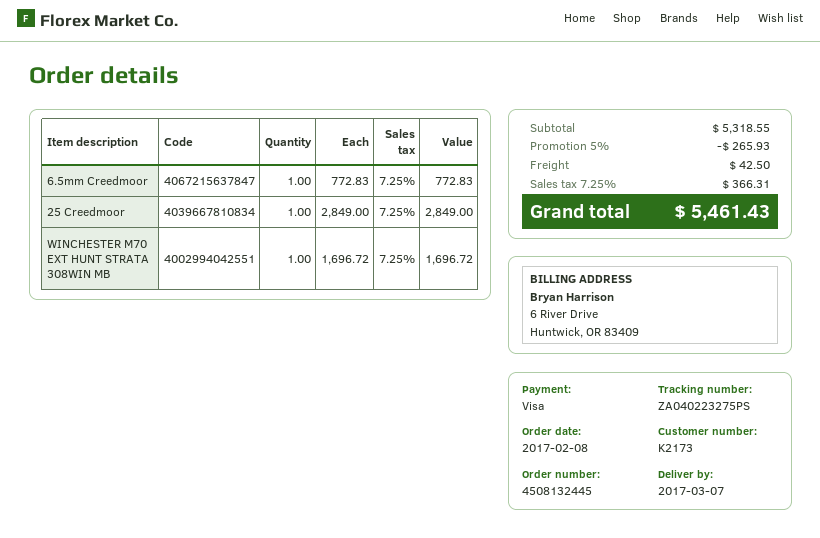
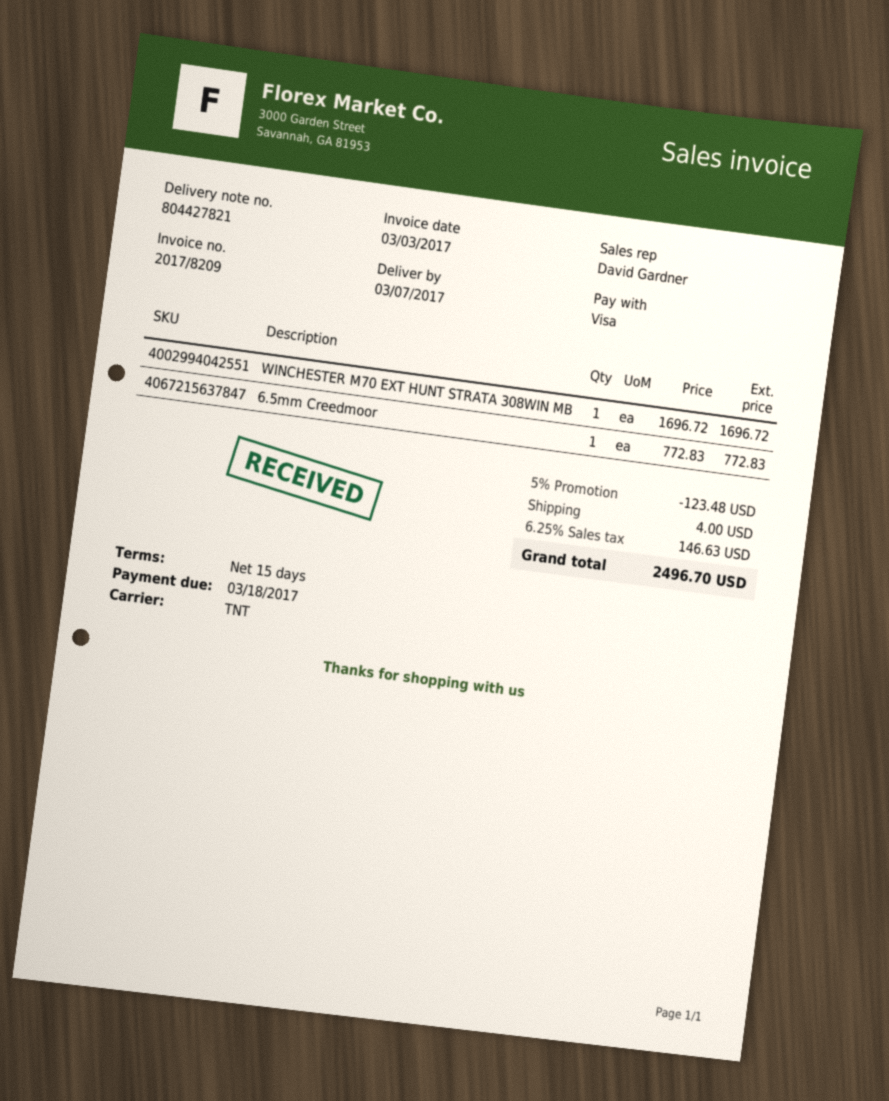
25 Creedmoor: 1 x 2849.00 = 2849.00 -> none
discount: 5% = 265.93 -> 5% = 123.48
shipping: 42.50 -> 4.00
tax: 7.25% = 366.31 -> 6.25% = 146.63
total: 5461.43 -> 2496.70

